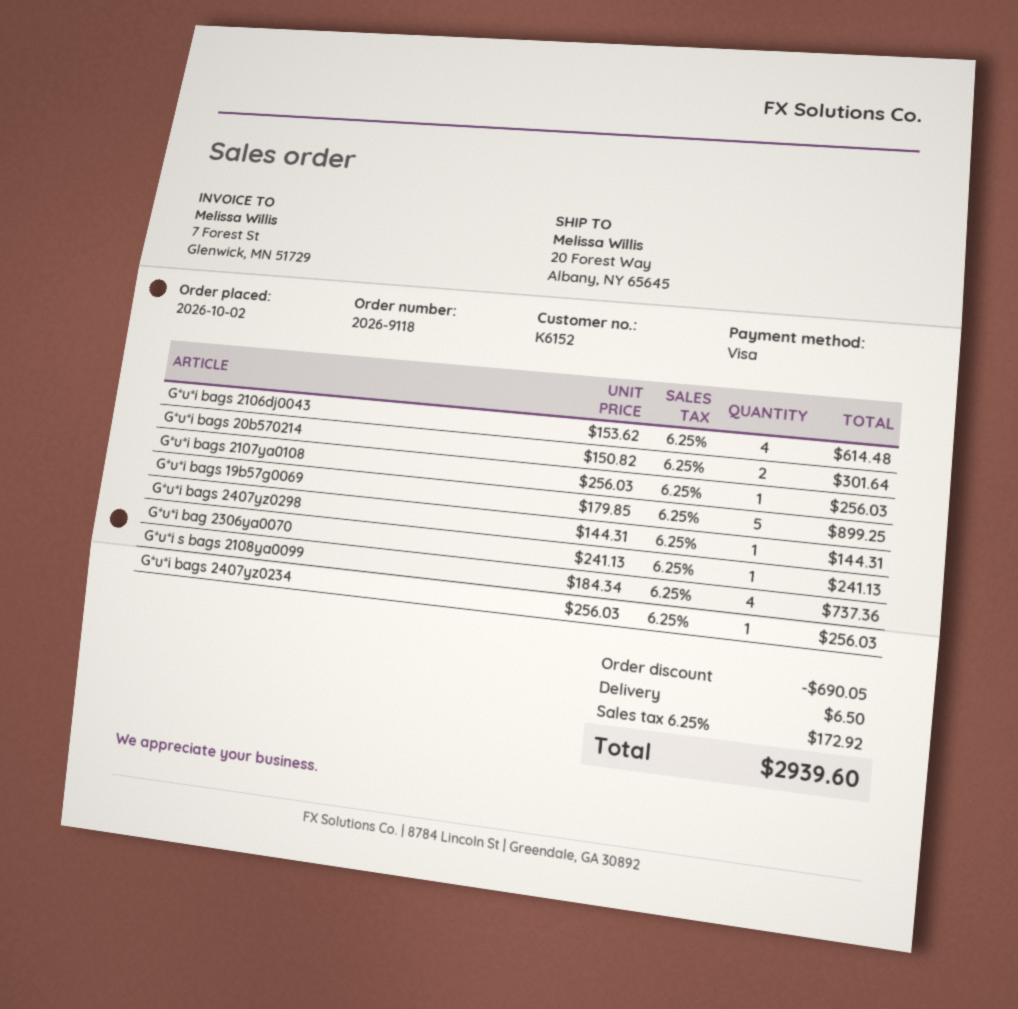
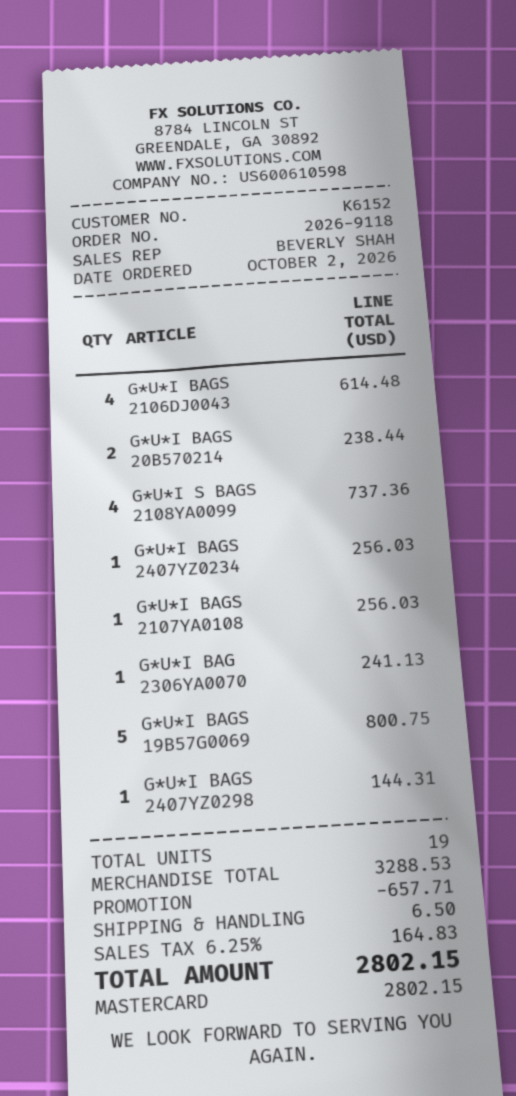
payment method: Visa -> Mastercard
G*u*i bags 20b570214: 2 for 301.64 -> 2 for 238.44
G*u*i bags 19b57g0069: 5 for 899.25 -> 5 for 800.75
discount: 690.05 -> 657.71
tax: 6.25% = 172.92 -> 6.25% = 164.83
total: 2939.60 -> 2802.15

